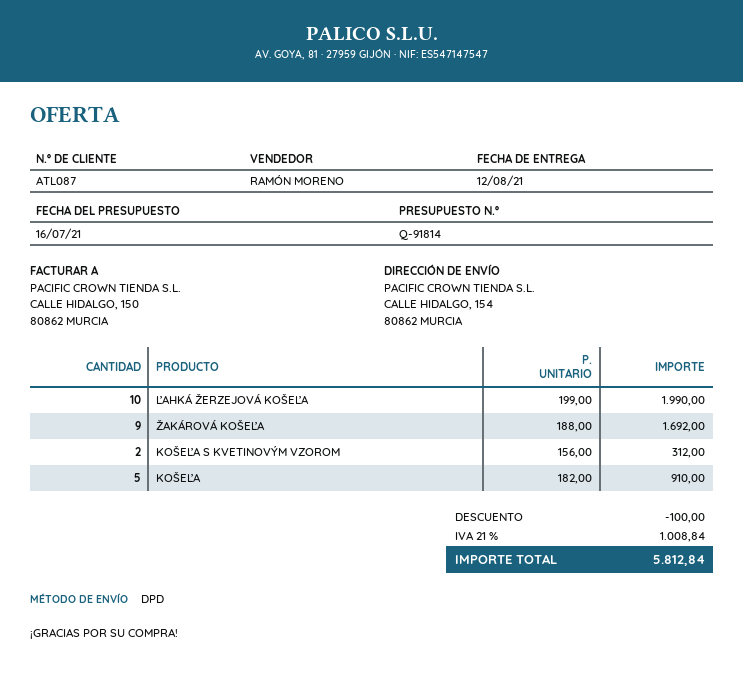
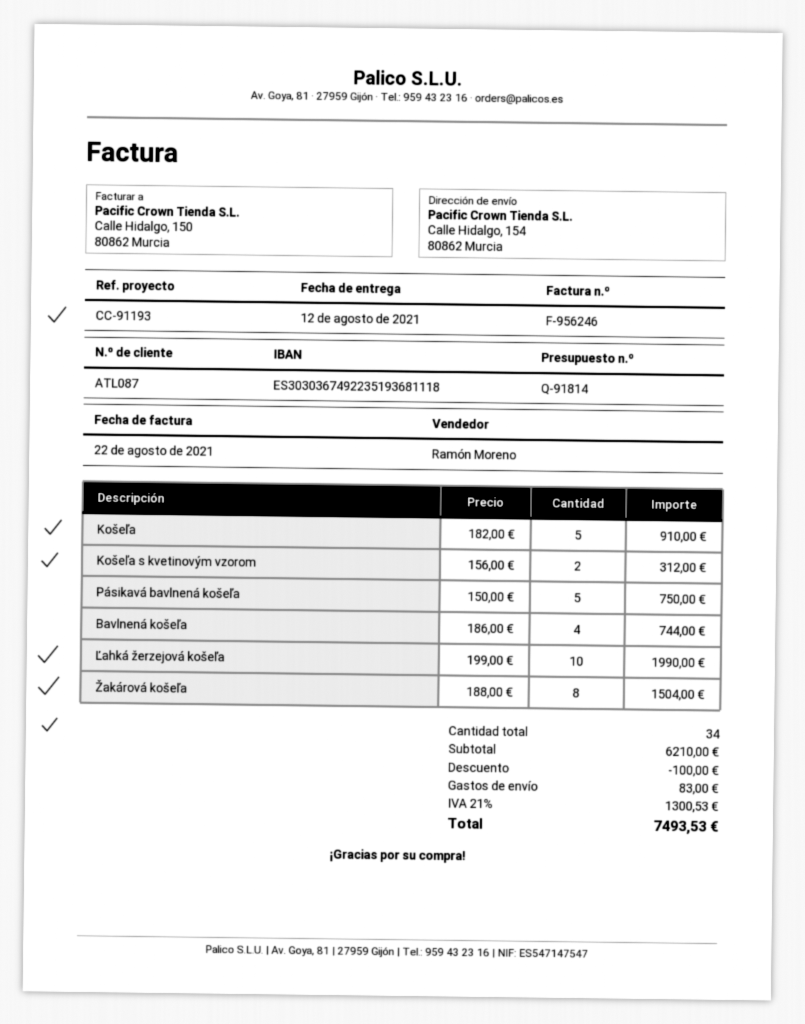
ŽAKÁROVÁ KOŠEĽA: 9 x 188.00 = 1692.00 -> 8 x 188.00 = 1504.00
Pásikavá bavlnená košeľa: none -> 5 x 150.00 = 750.00
Bavlnená košeľa: none -> 4 x 186.00 = 744.00
shipping: none -> 83.00
tax: 21% = 1008.84 -> 21% = 1300.53
total: 5812.84 -> 7493.53

